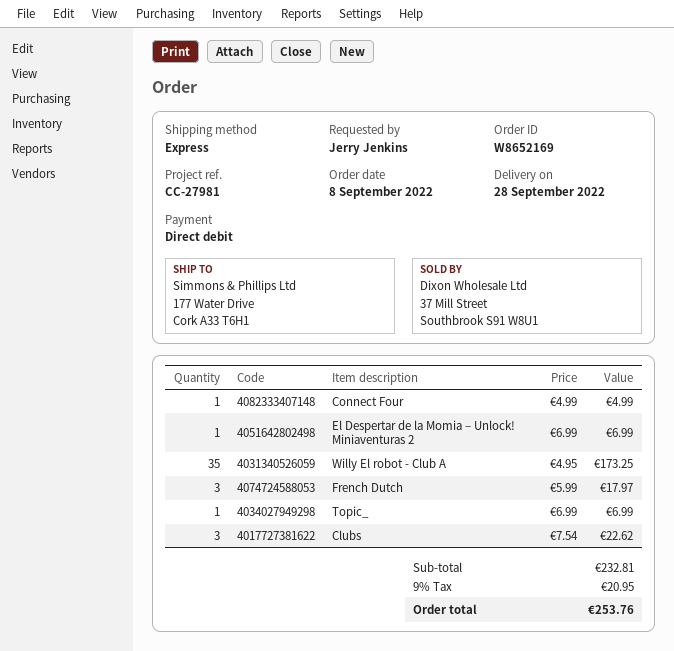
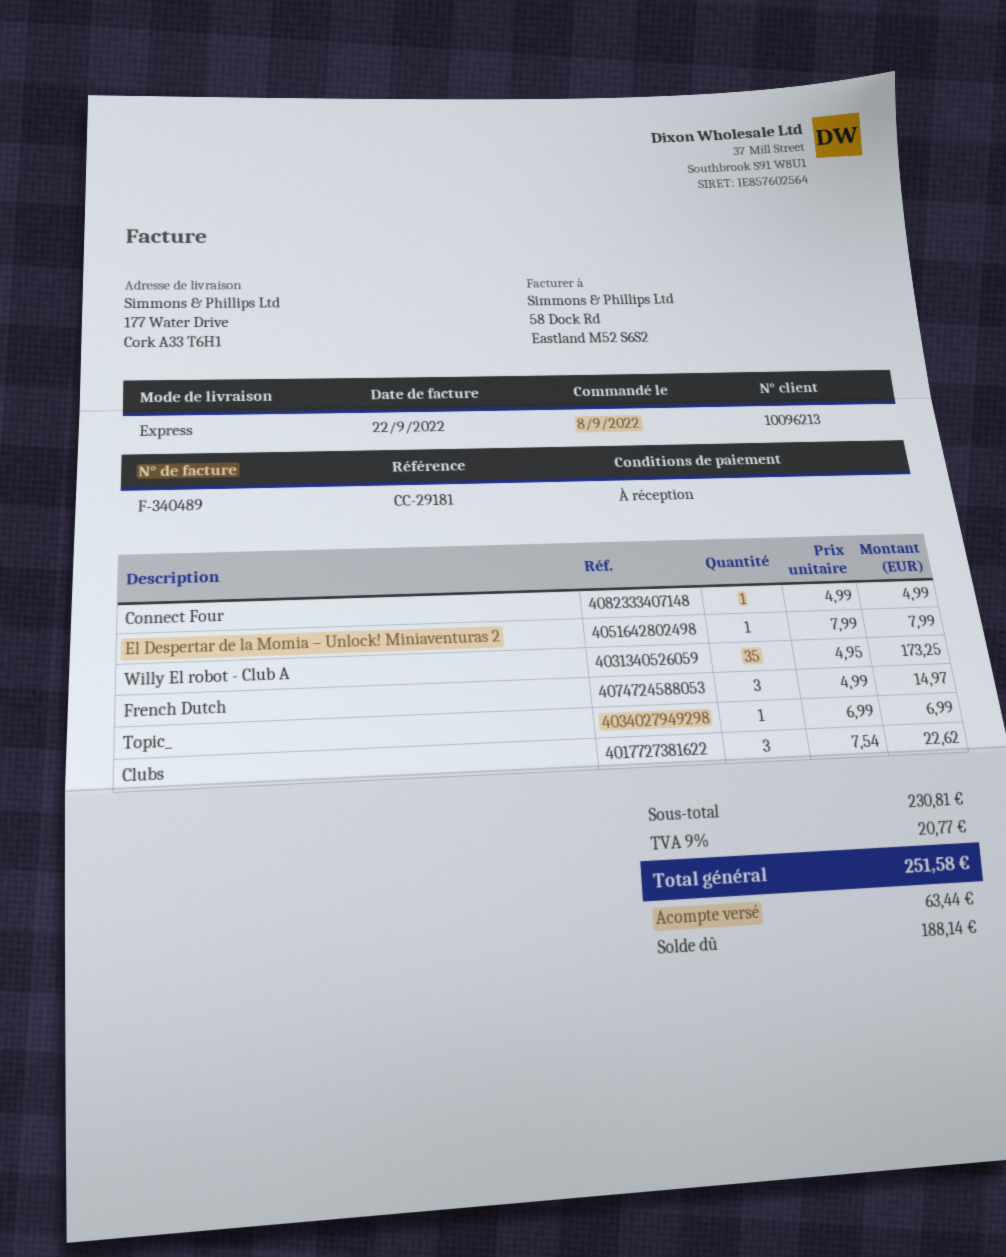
reference: CC-27981 -> CC-29181
El Despertar de la Momia – Unlock! Miniaventuras 2: 1 x 6.99 = 6.99 -> 1 x 7.99 = 7.99
French Dutch: 3 x 5.99 = 17.97 -> 3 x 4.99 = 14.97
subtotal: 232.81 -> 230.81
tax: 9% = 20.95 -> 9% = 20.77
total: 253.76 -> 251.58

